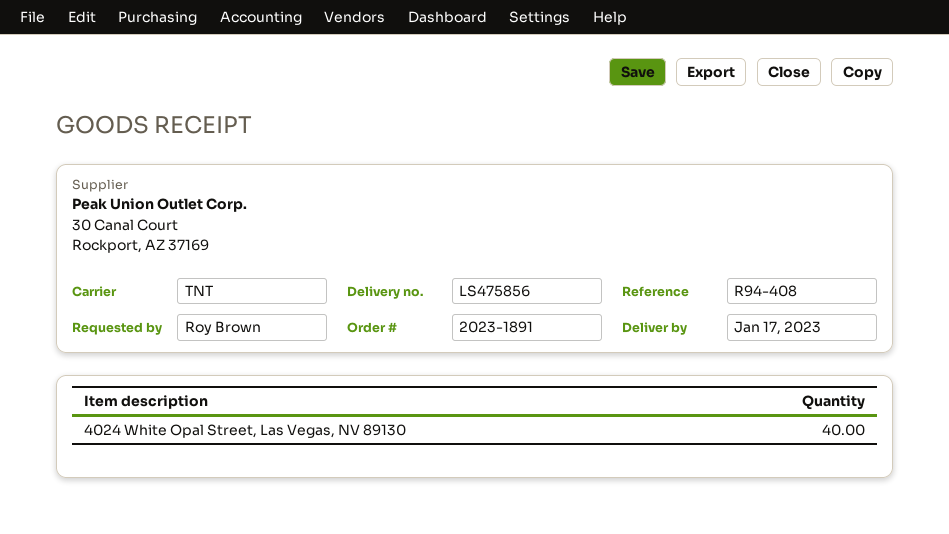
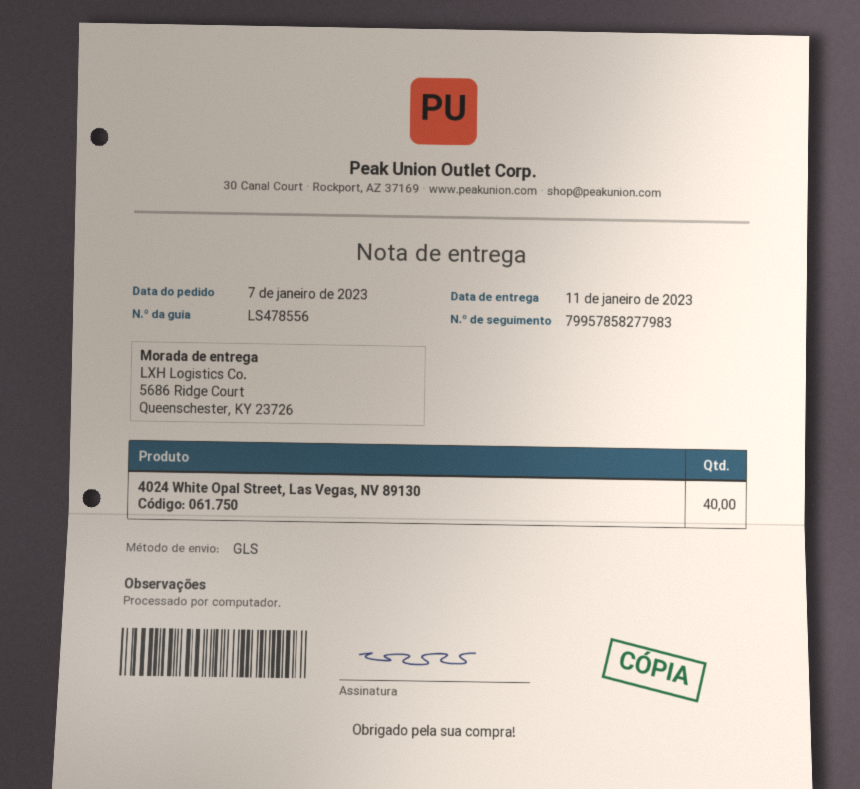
delivery note number: LS475856 -> LS478556
delivery date: 2023-01-17 -> 2023-01-11
shipping method: TNT -> GLS

